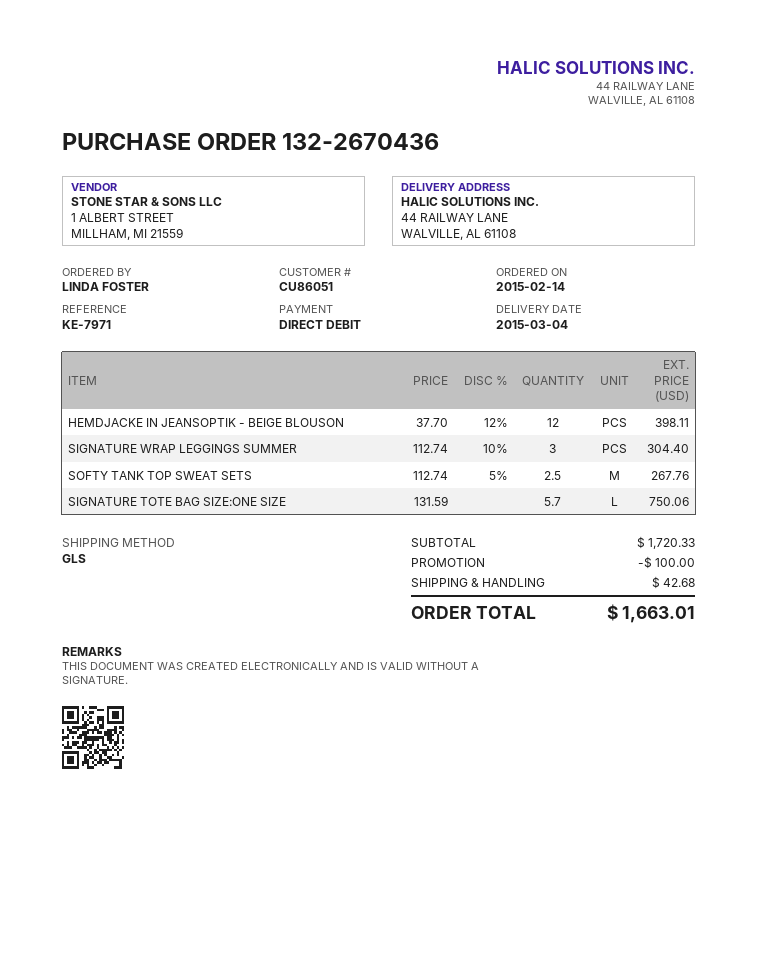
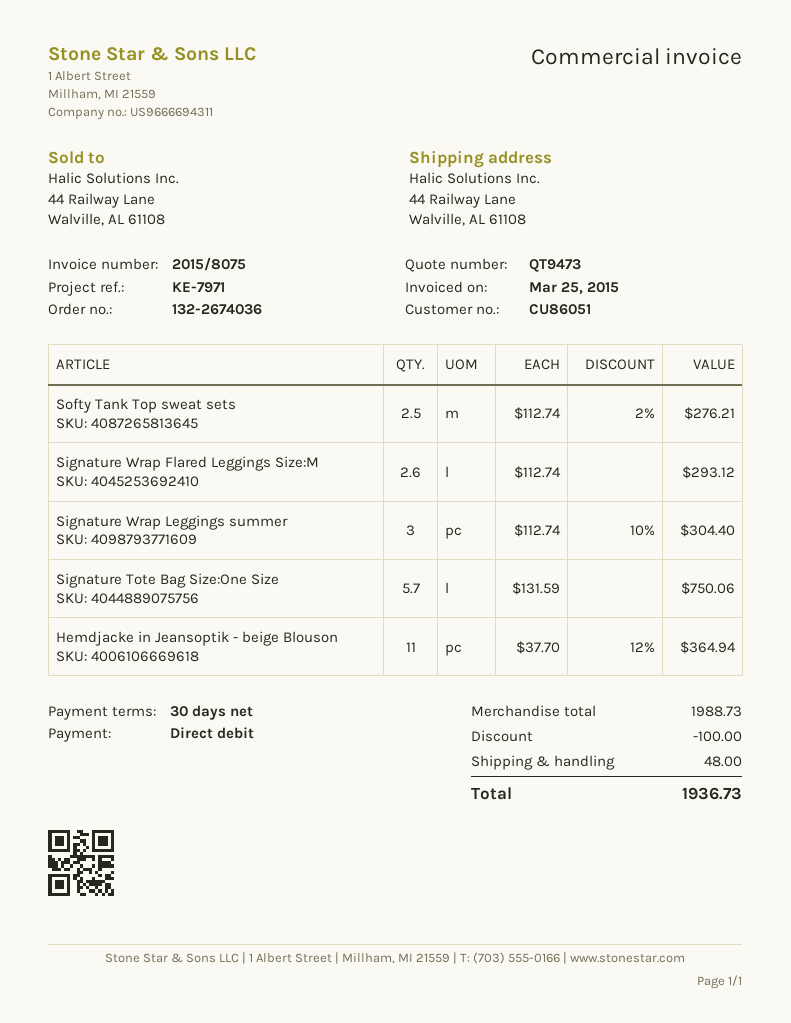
order number: 132-2670436 -> 132-2674036
HEMDJACKE IN JEANSOPTIK - BEIGE BLOUSON: 12 x 37.70 - 12% = 398.11 -> 11 x 37.70 - 12% = 364.94
SOFTY TANK TOP SWEAT SETS: 2.5 x 112.74 - 5% = 267.76 -> 2.5 x 112.74 - 2% = 276.21
Signature Wrap Flared Leggings Size:M: none -> 2.6 x 112.74 = 293.12
subtotal: 1720.33 -> 1988.73
shipping: 42.68 -> 48.00
total: 1663.01 -> 1936.73

